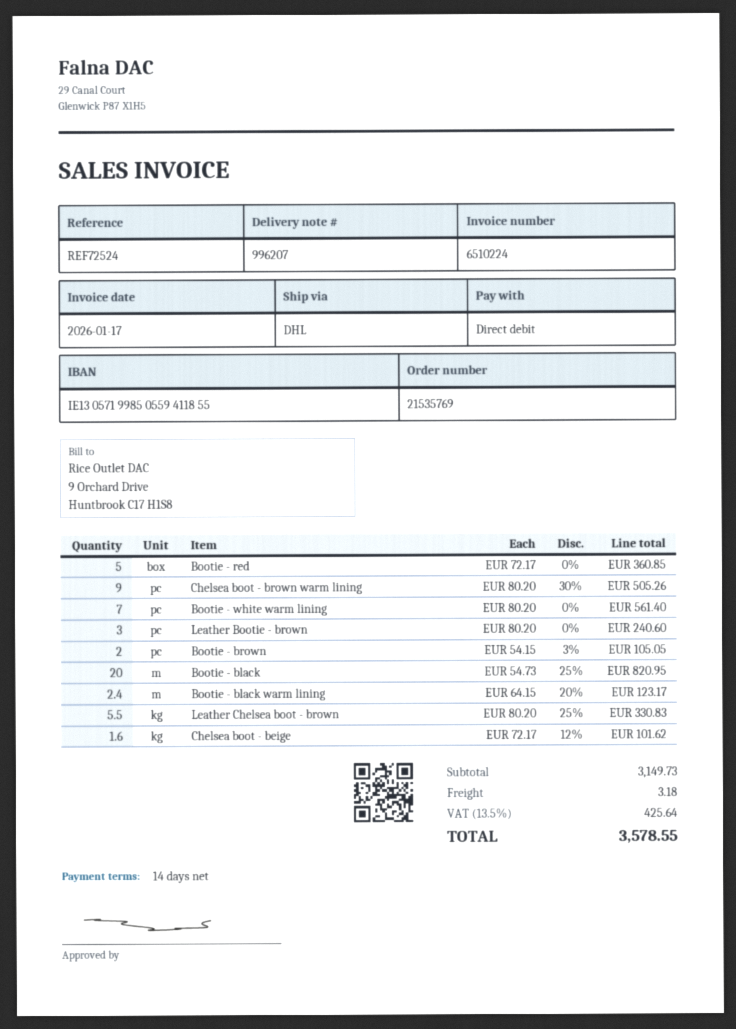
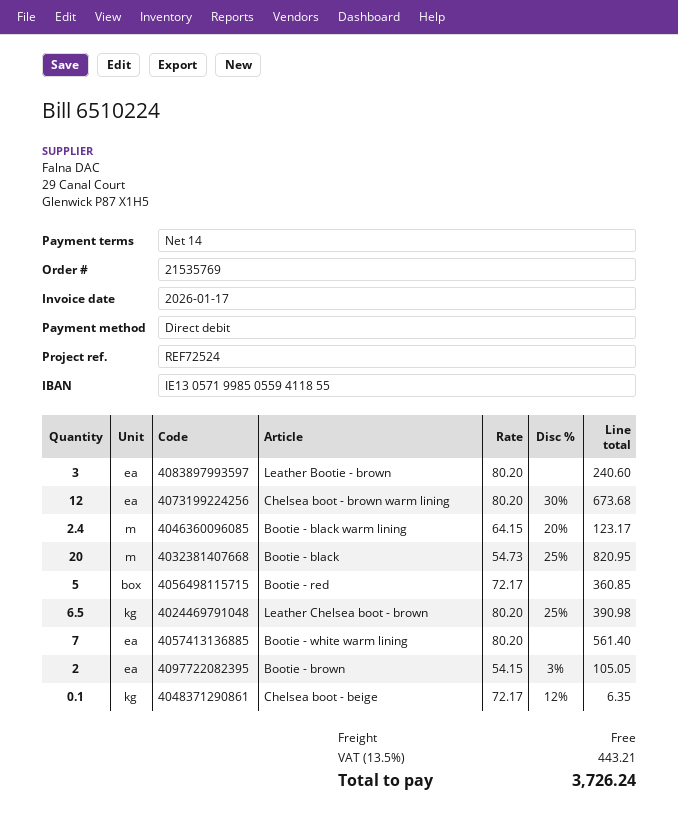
Chelsea boot - brown warm lining: 9 x 80.20 - 30% = 505.26 -> 12 x 80.20 - 30% = 673.68
Leather Chelsea boot - brown: 5.5 x 80.20 - 25% = 330.83 -> 6.5 x 80.20 - 25% = 390.98
Chelsea boot - beige: 1.6 x 72.17 - 12% = 101.62 -> 0.1 x 72.17 - 12% = 6.35
shipping: 3.18 -> 0.00
tax: 13.5% = 425.64 -> 13.5% = 443.21
total: 3578.55 -> 3726.24

